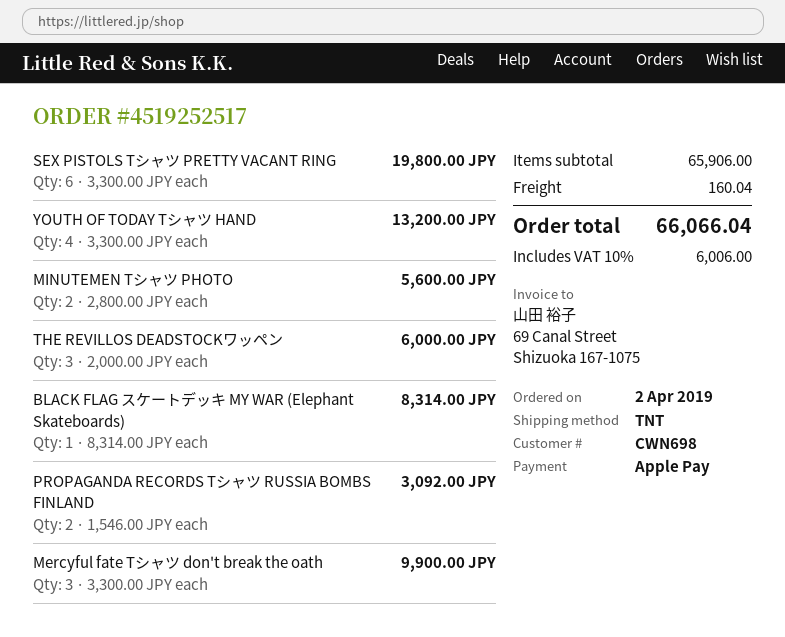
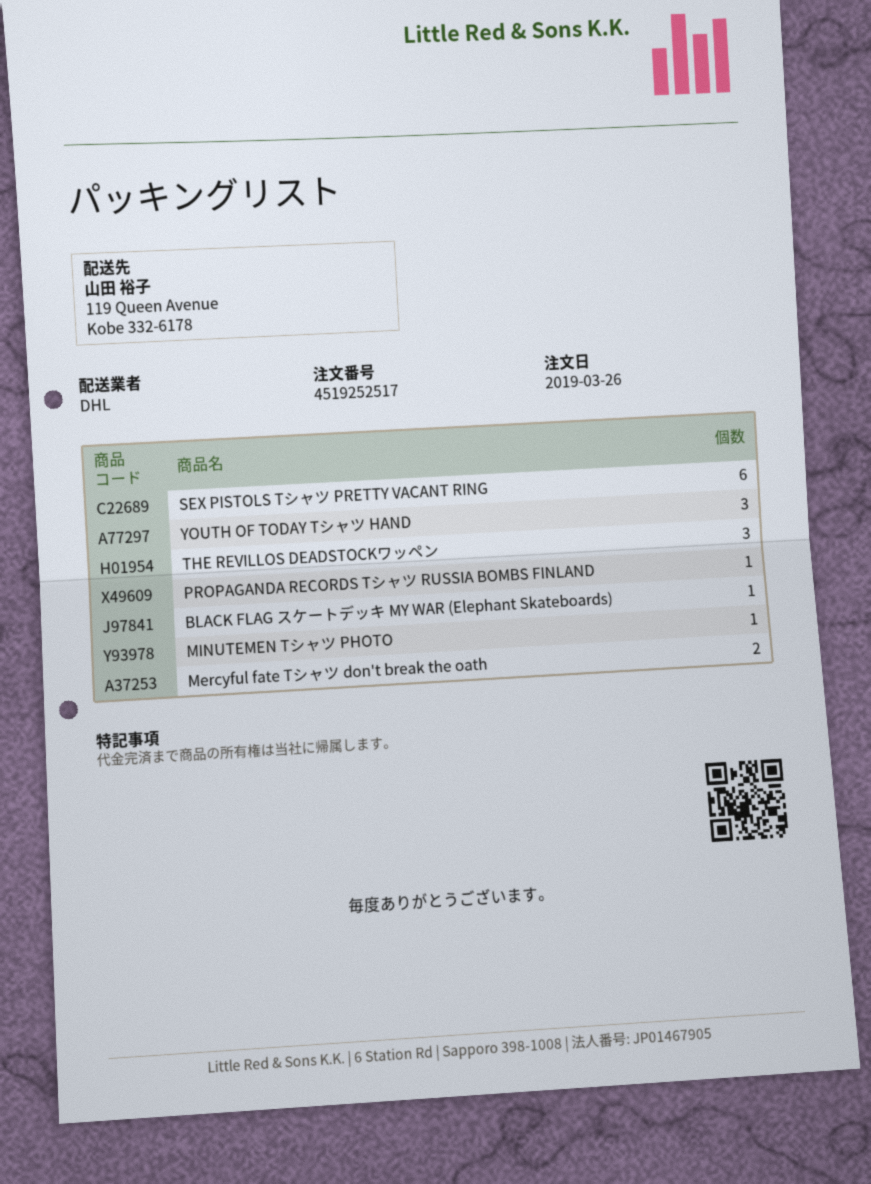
order date: 2019-04-02 -> 2019-03-26
shipping method: TNT -> DHL
YOUTH OF TODAY Tシャツ HAND: 4 -> 3
MINUTEMEN Tシャツ PHOTO: 2 -> 1
PROPAGANDA RECORDS Tシャツ RUSSIA BOMBS FINLAND: 2 -> 1
Mercyful fate Tシャツ don't break the oath: 3 -> 2

